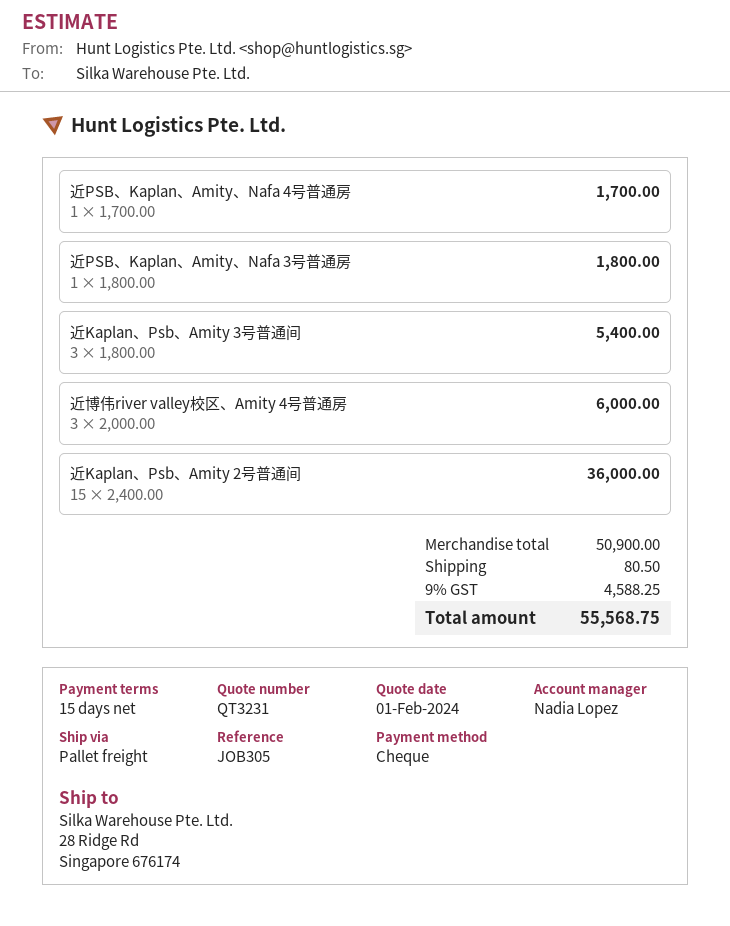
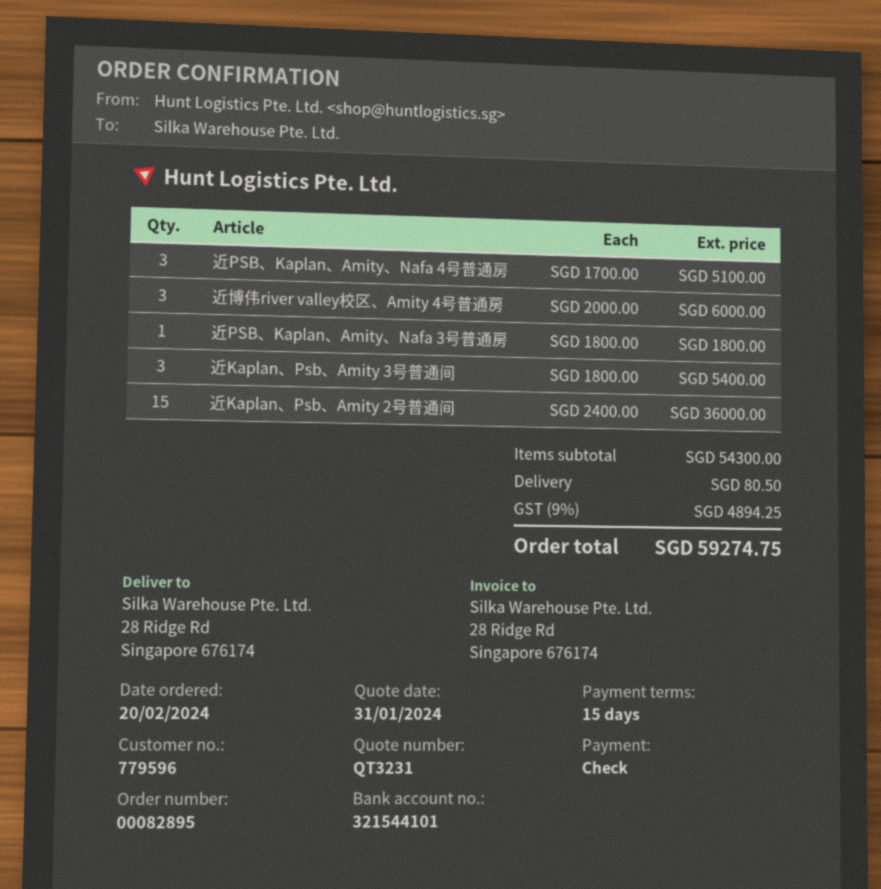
quote date: 2024-02-01 -> 2024-01-31
近PSB、Kaplan、Amity、Nafa 4号普通房: 1 x 1700.00 = 1700.00 -> 3 x 1700.00 = 5100.00
subtotal: 50900.00 -> 54300.00
tax: 9% = 4588.25 -> 9% = 4894.25
total: 55568.75 -> 59274.75

